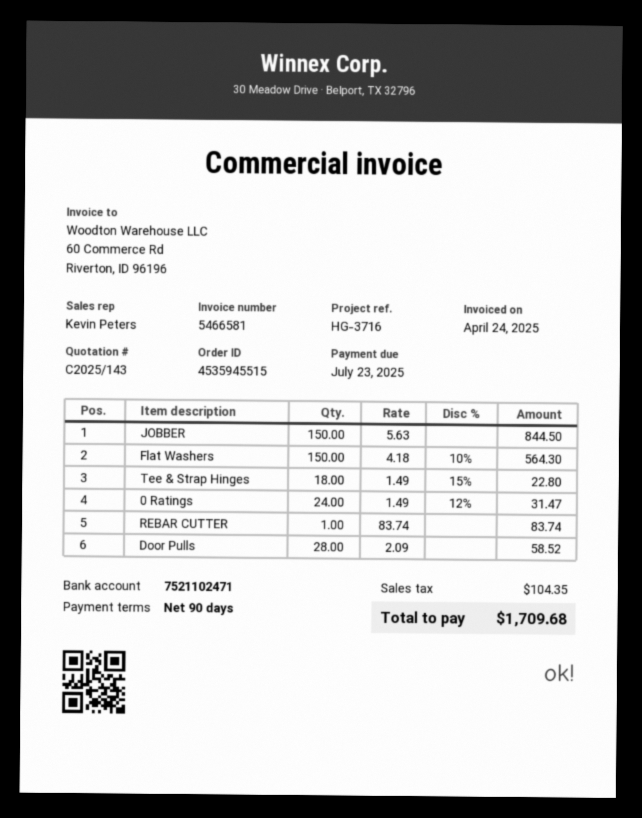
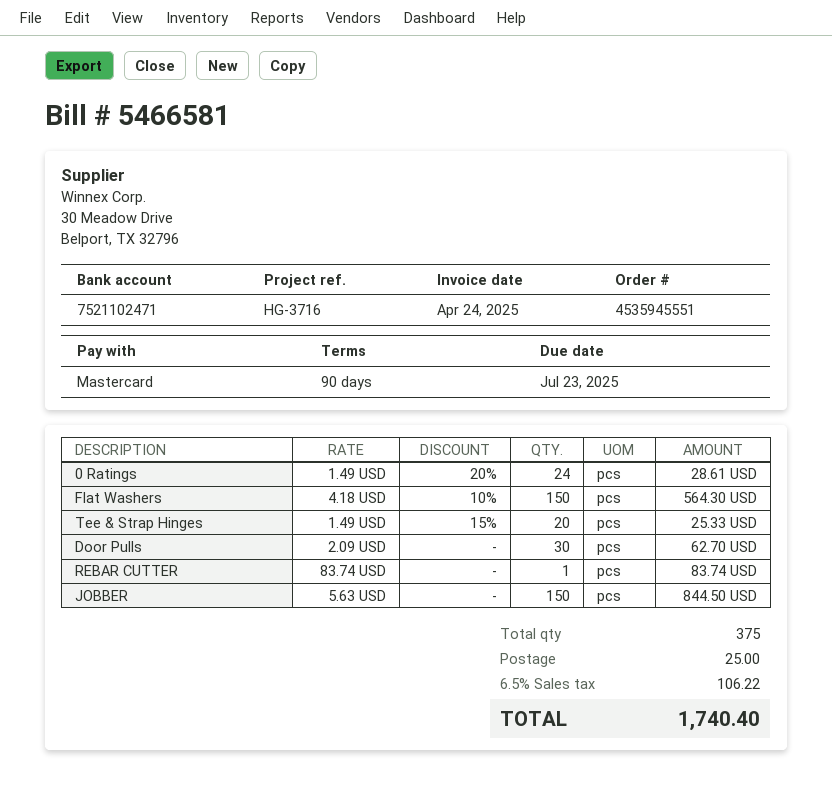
order number: 4535945515 -> 4535945551
Tee & Strap Hinges: 18 x 1.49 - 15% = 22.80 -> 20 x 1.49 - 15% = 25.33
0 Ratings: 24 x 1.49 - 12% = 31.47 -> 24 x 1.49 - 20% = 28.61
Door Pulls: 28 x 2.09 = 58.52 -> 30 x 2.09 = 62.70
shipping: none -> 25.00
tax: 104.35 -> 106.22
total: 1709.68 -> 1740.40

